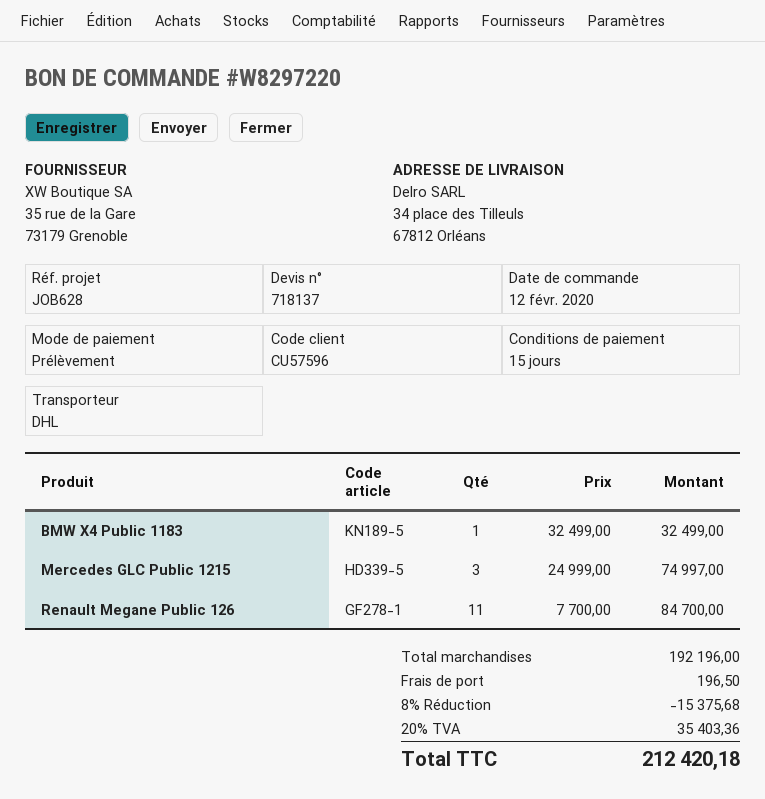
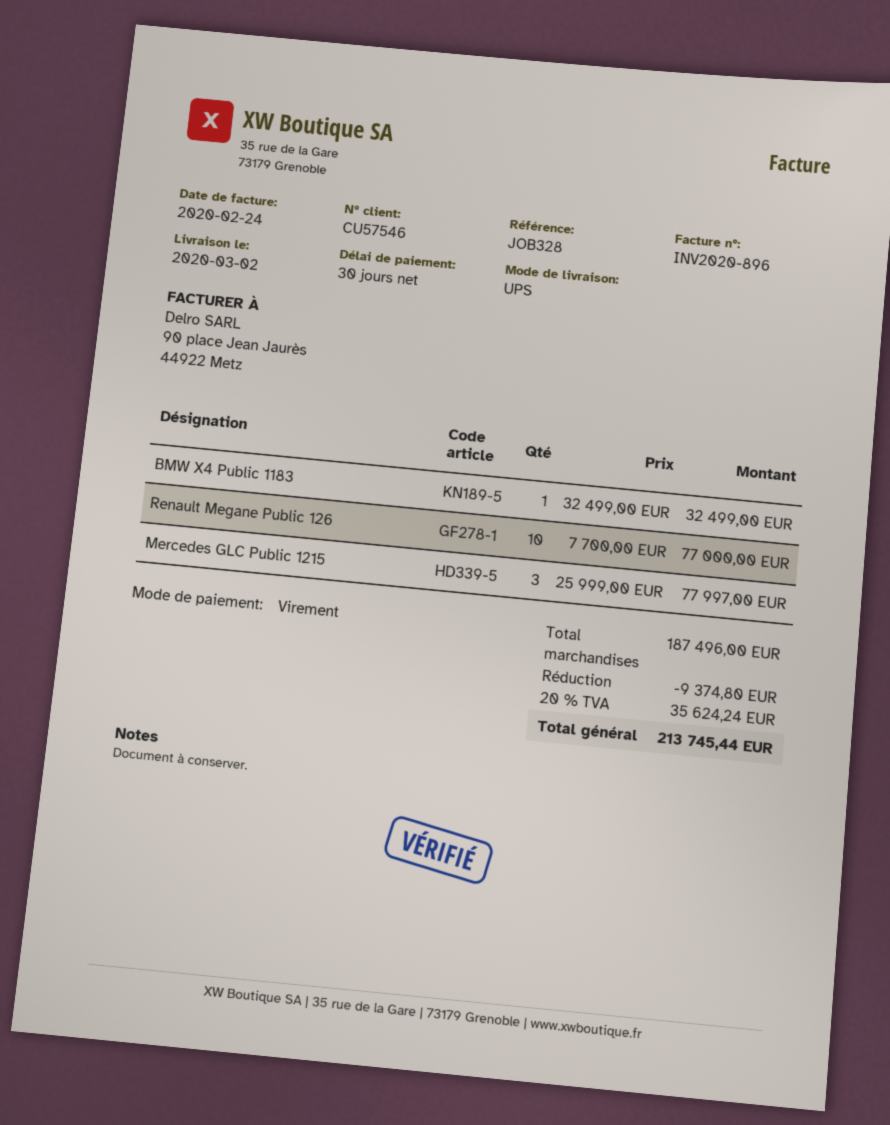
payment terms: 15 days -> 30 days
customer number: CU57596 -> CU57546
reference: JOB628 -> JOB328
payment method: direct debit -> bank transfer
shipping method: DHL -> UPS
Mercedes GLC Public 1215: 3 x 24999.00 = 74997.00 -> 3 x 25999.00 = 77997.00
Renault Megane Public 126: 11 x 7700.00 = 84700.00 -> 10 x 7700.00 = 77000.00
subtotal: 192196.00 -> 187496.00
discount: 15375.68 -> 9374.80
shipping: 196.50 -> none
tax: 20% = 35403.36 -> 20% = 35624.24
total: 212420.18 -> 213745.44

